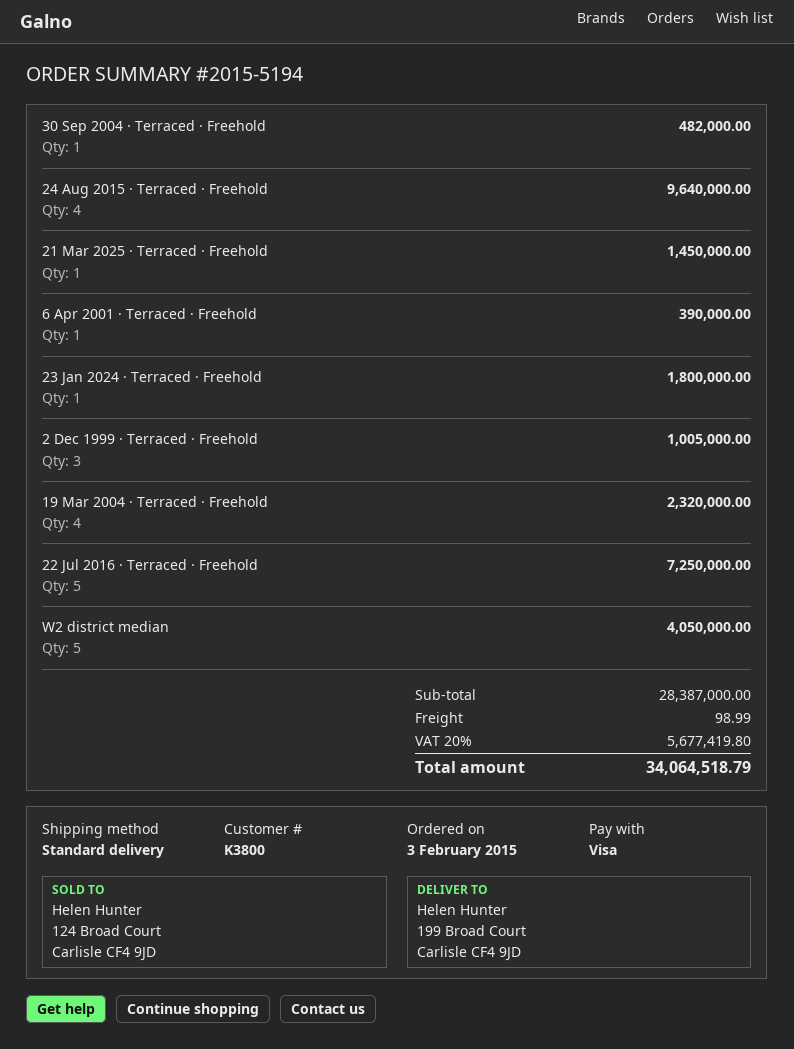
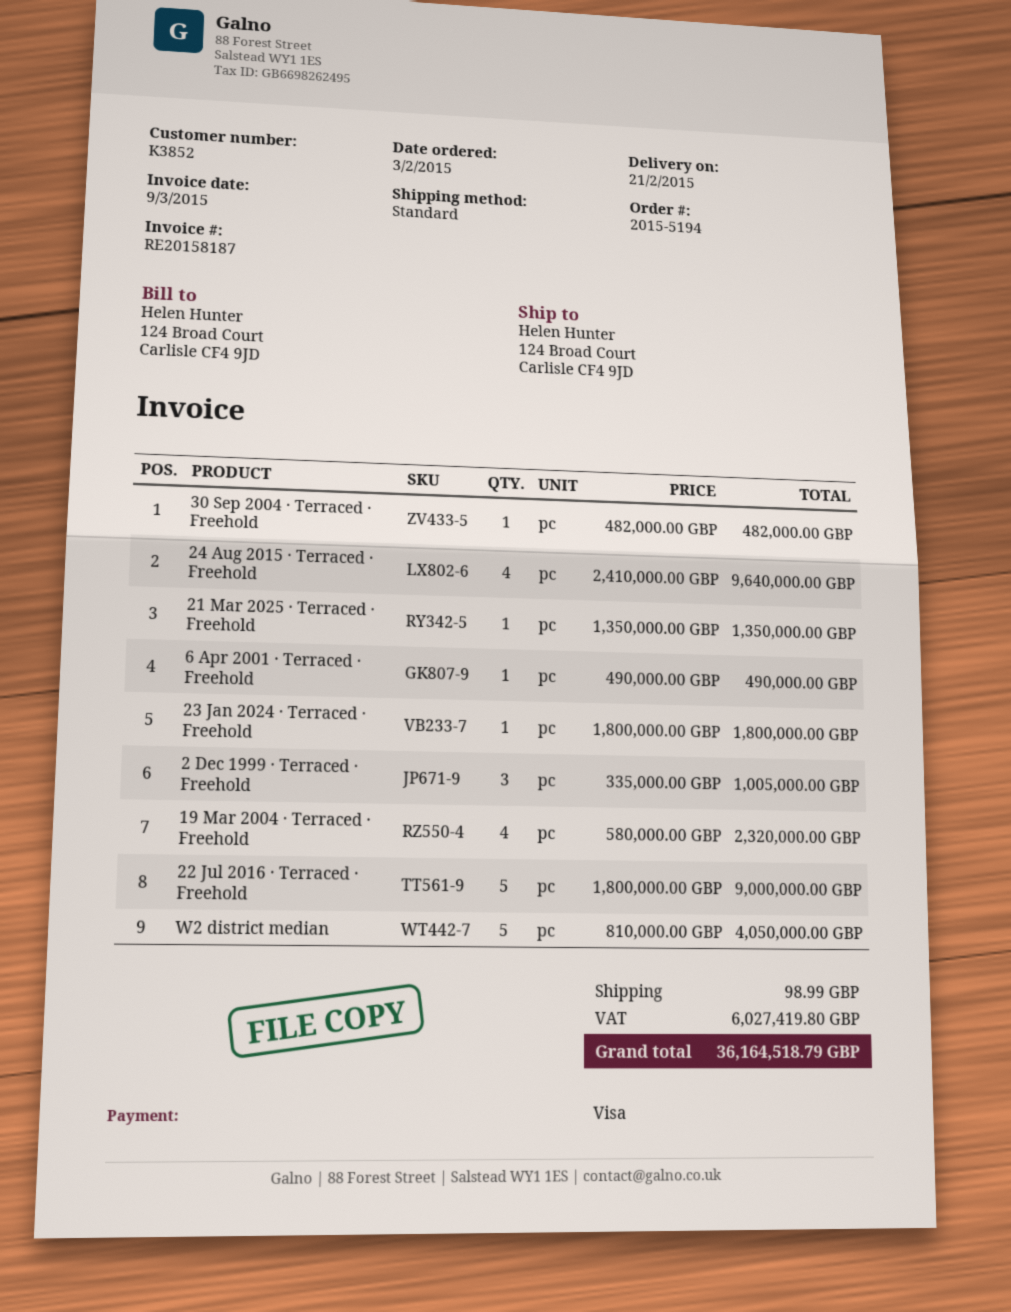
customer number: K3800 -> K3852
ship to: 199 Broad Court, Carlisle CF4 9JD -> 124 Broad Court, Carlisle CF4 9JD
21 Mar 2025 · Terraced · Freehold: 1 for 1450000.00 -> 1 for 1350000.00
6 Apr 2001 · Terraced · Freehold: 1 for 390000.00 -> 1 for 490000.00
22 Jul 2016 · Terraced · Freehold: 5 for 7250000.00 -> 5 for 9000000.00
tax: 5677419.80 -> 6027419.80
total: 34064518.79 -> 36164518.79

